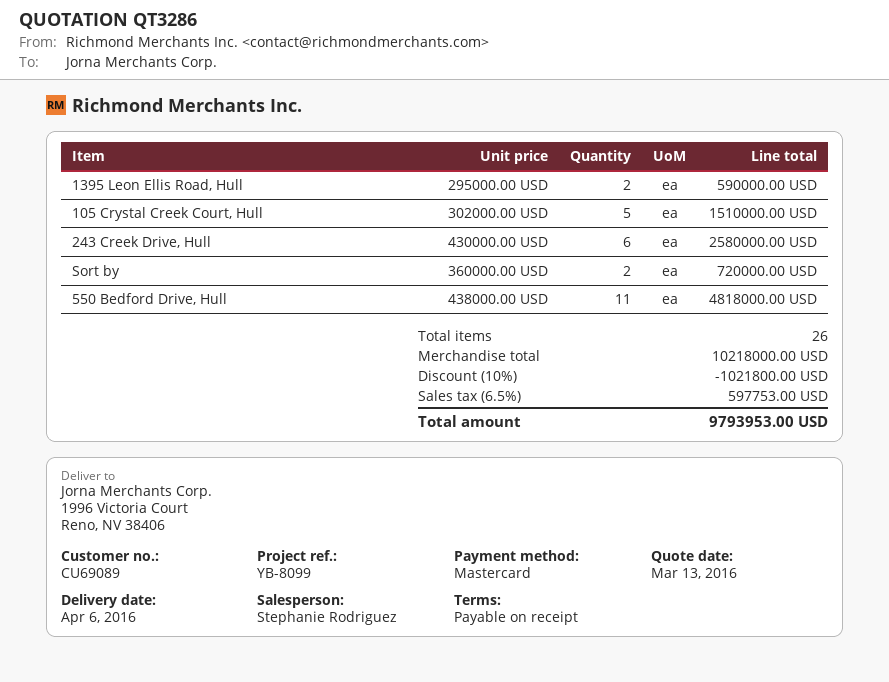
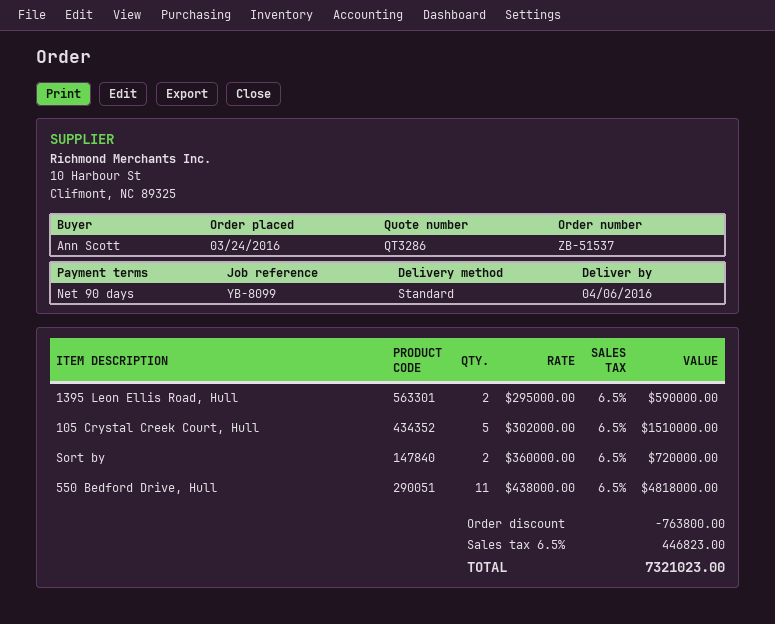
payment terms: on receipt -> 90 days
243 Creek Drive, Hull: 6 x 430000.00 = 2580000.00 -> none
discount: 1021800.00 -> 763800.00
tax: 6.5% = 597753.00 -> 6.5% = 446823.00
total: 9793953.00 -> 7321023.00

